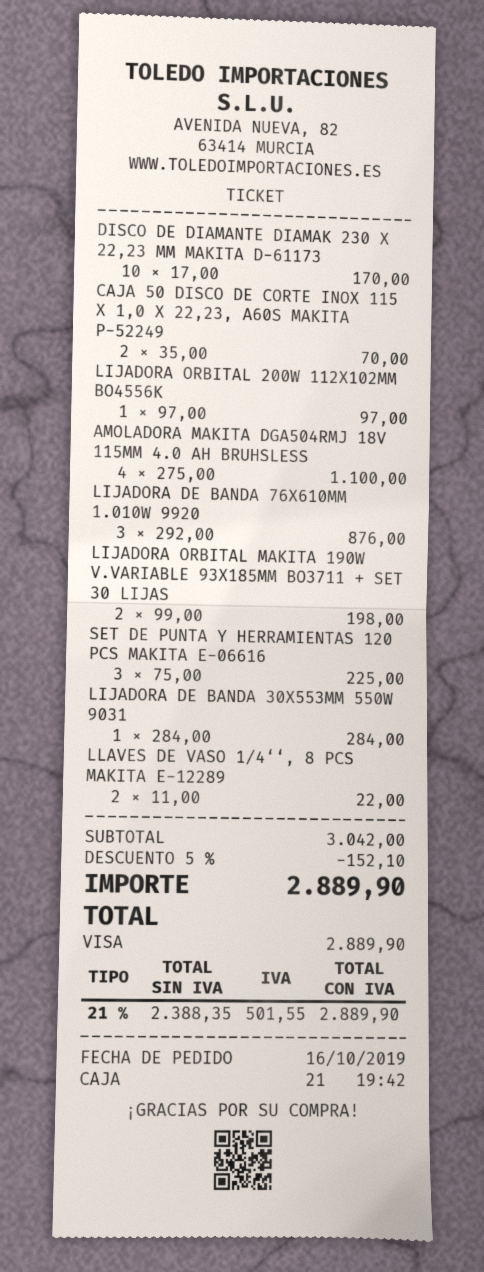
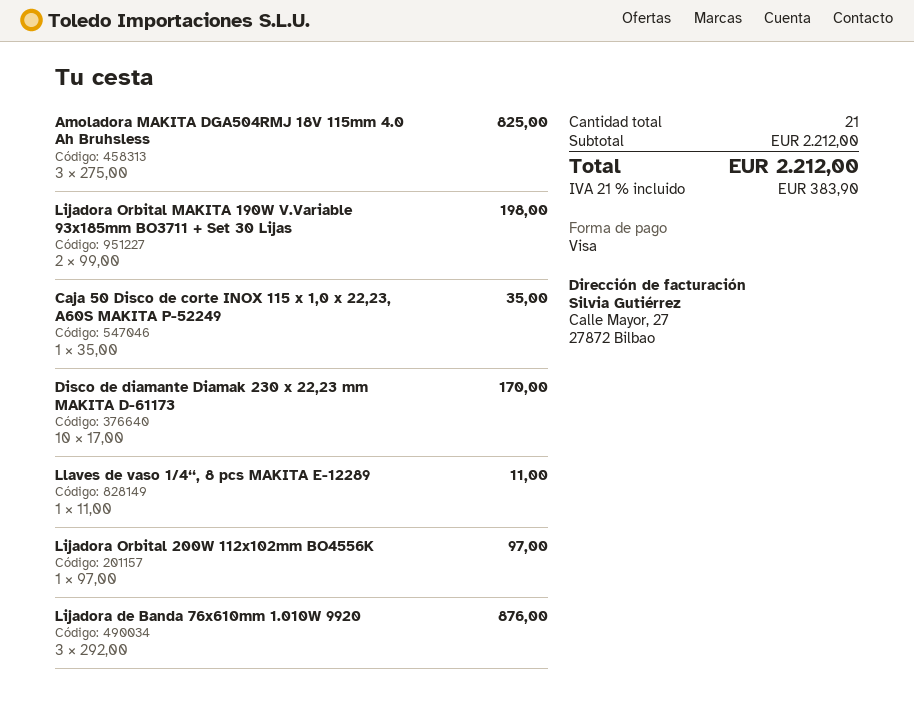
CAJA 50 DISCO DE CORTE INOX 115 X 1,0 X 22,23, A60S MAKITA P-52249: 2 x 35.00 = 70.00 -> 1 x 35.00 = 35.00
AMOLADORA MAKITA DGA504RMJ 18V 115MM 4.0 AH BRUHSLESS: 4 x 275.00 = 1100.00 -> 3 x 275.00 = 825.00
SET DE PUNTA Y HERRAMIENTAS 120 PCS MAKITA E-06616: 3 x 75.00 = 225.00 -> none
LIJADORA DE BANDA 30X553MM 550W 9031: 1 x 284.00 = 284.00 -> none
LLAVES DE VASO 1/4‘‘, 8 PCS MAKITA E-12289: 2 x 11.00 = 22.00 -> 1 x 11.00 = 11.00
subtotal: 3042.00 -> 2212.00
discount: 5% = 152.10 -> none
tax: 21% = 501.55 -> 21% = 383.90
total: 2889.90 -> 2212.00

